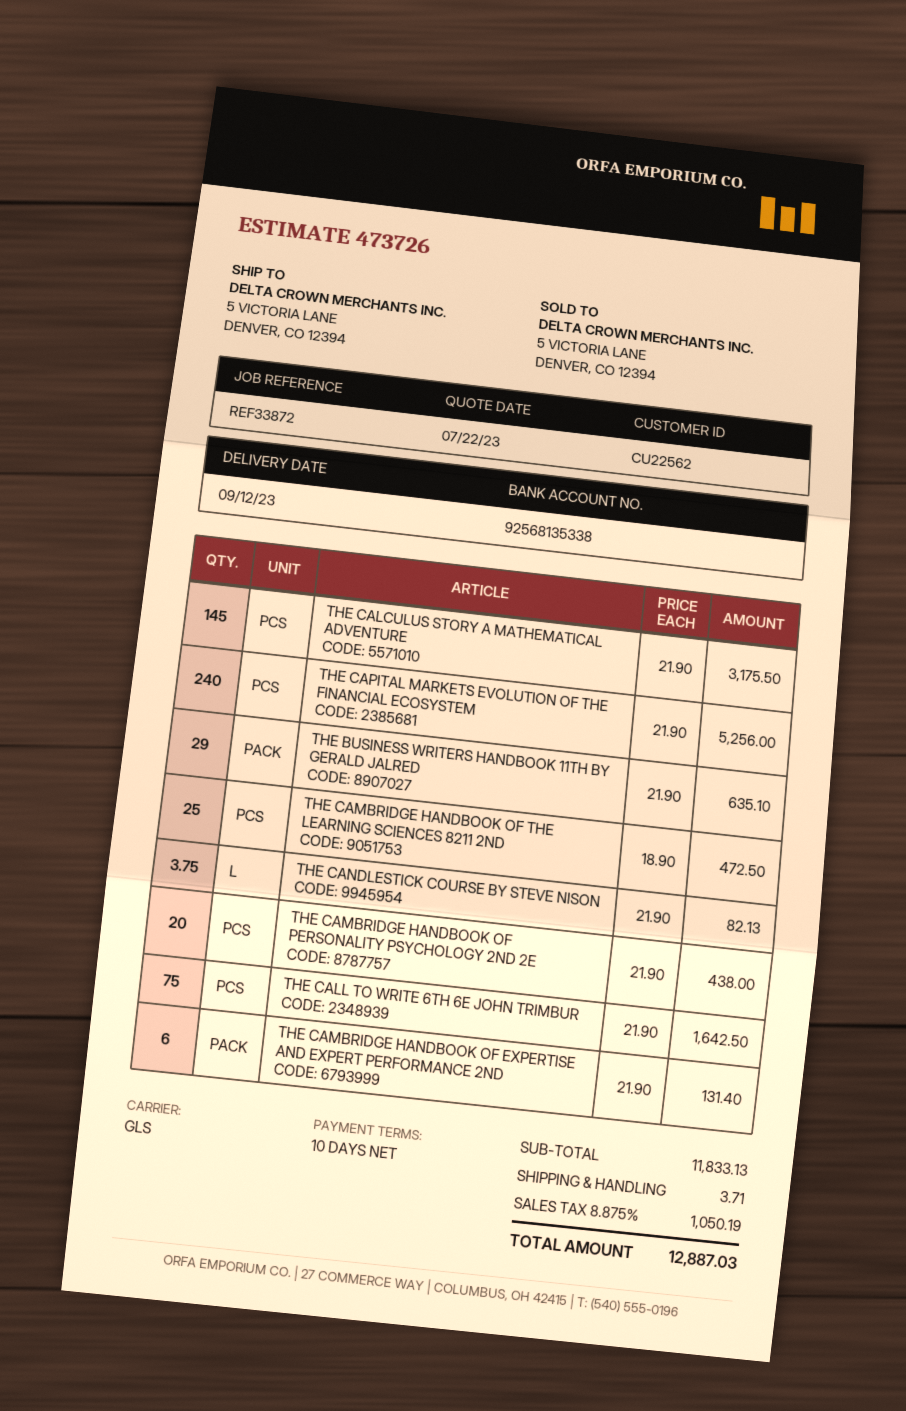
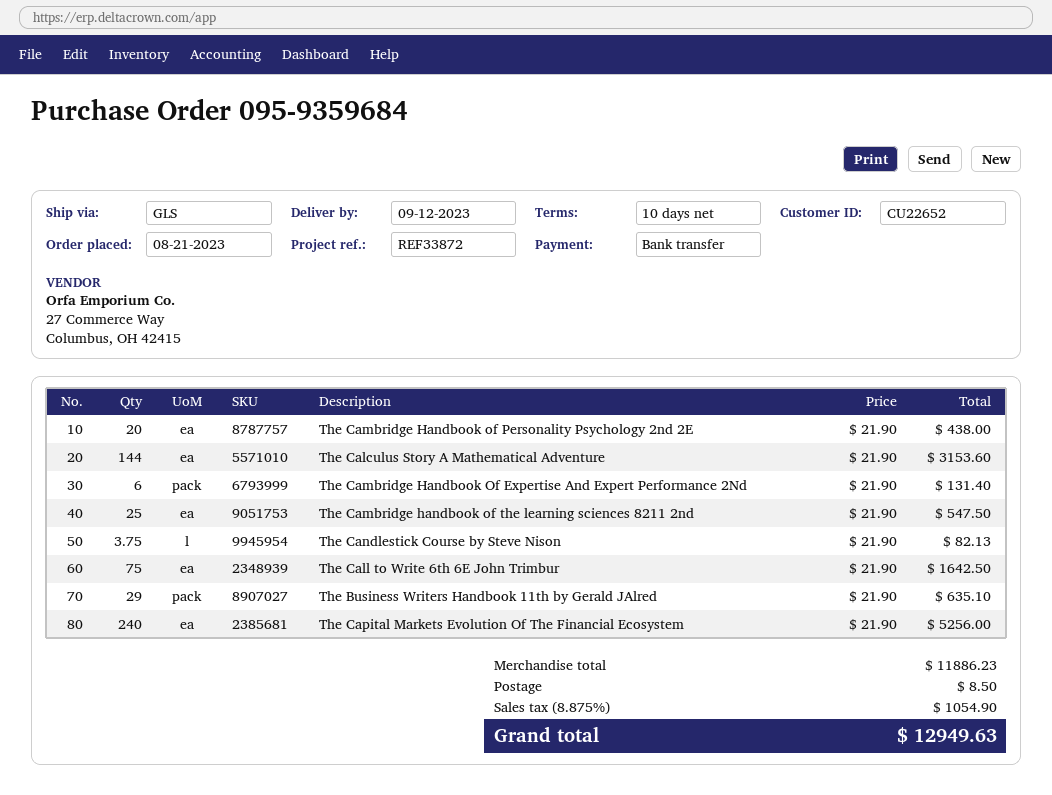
customer number: CU22562 -> CU22652
THE CALCULUS STORY A MATHEMATICAL ADVENTURE: 145 x 21.90 = 3175.50 -> 144 x 21.90 = 3153.60
THE CAMBRIDGE HANDBOOK OF THE LEARNING SCIENCES 8211 2ND: 25 x 18.90 = 472.50 -> 25 x 21.90 = 547.50
subtotal: 11833.13 -> 11886.23
shipping: 3.71 -> 8.50
tax: 8.875% = 1050.19 -> 8.875% = 1054.90
total: 12887.03 -> 12949.63

